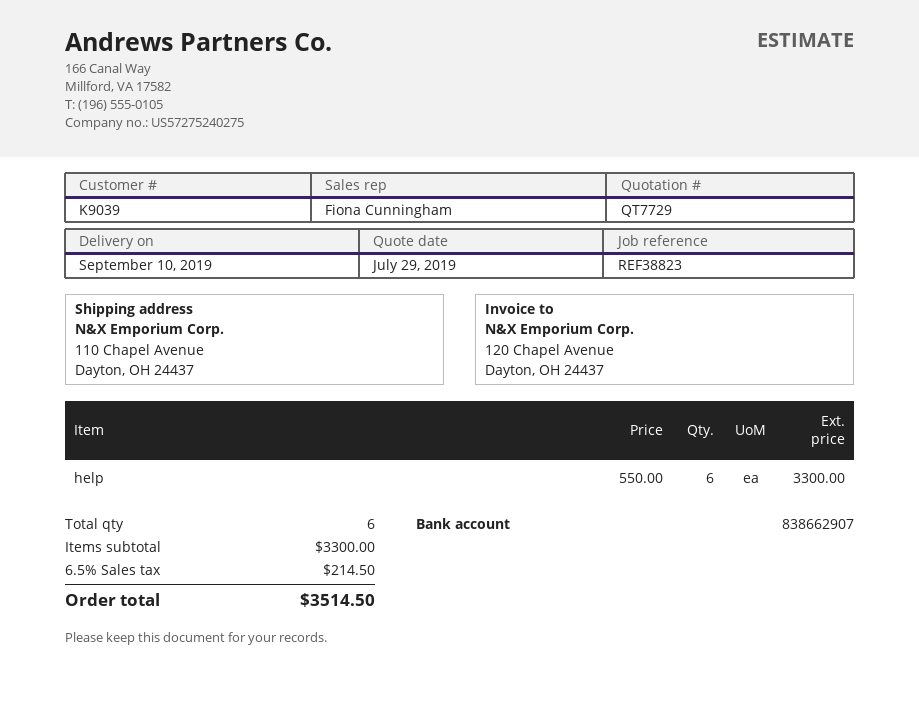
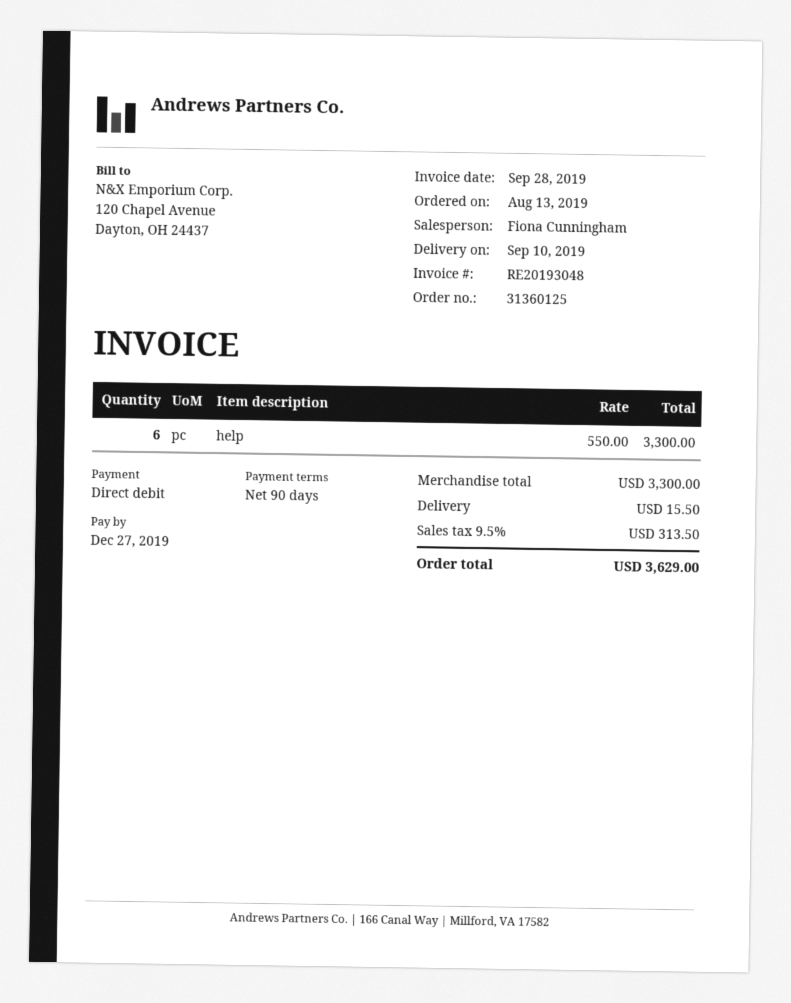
shipping: none -> 15.50
tax: 6.5% = 214.50 -> 9.5% = 313.50
total: 3514.50 -> 3629.00

